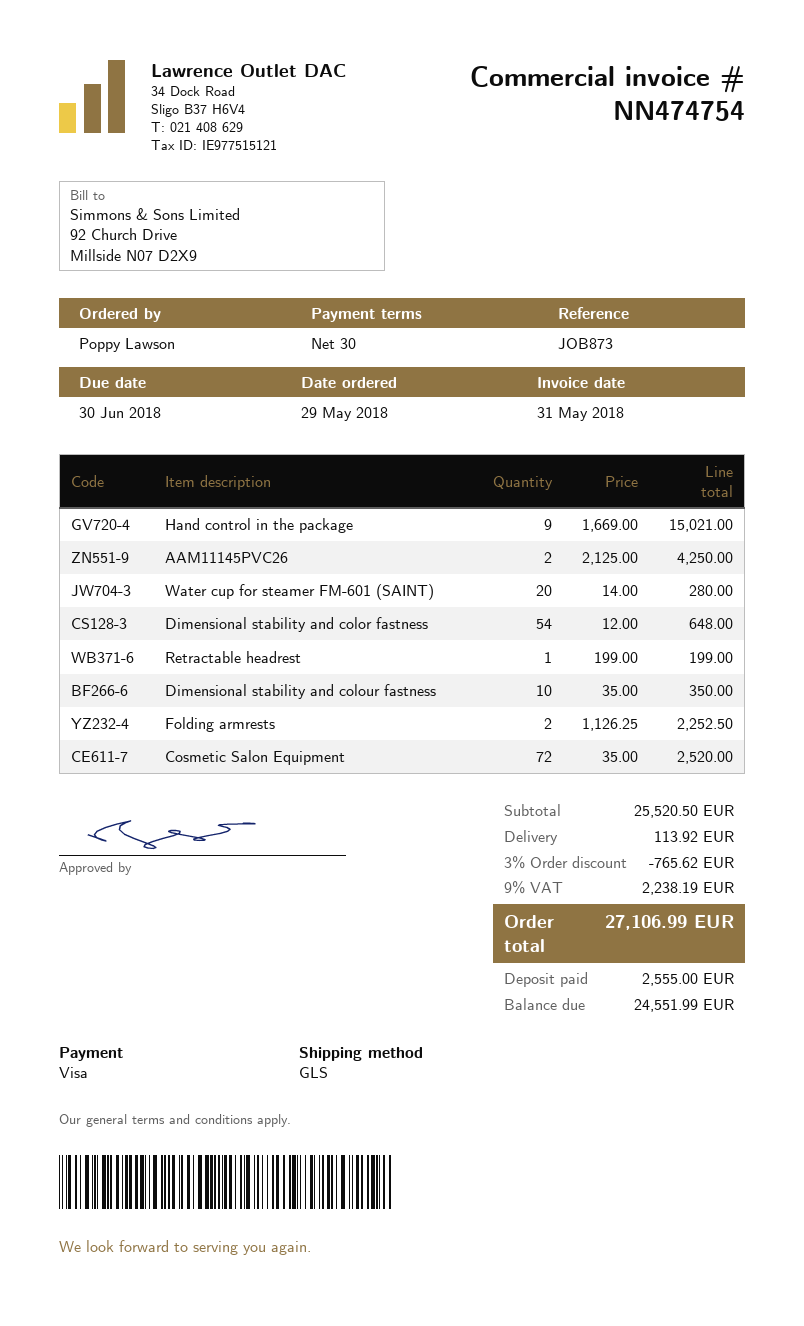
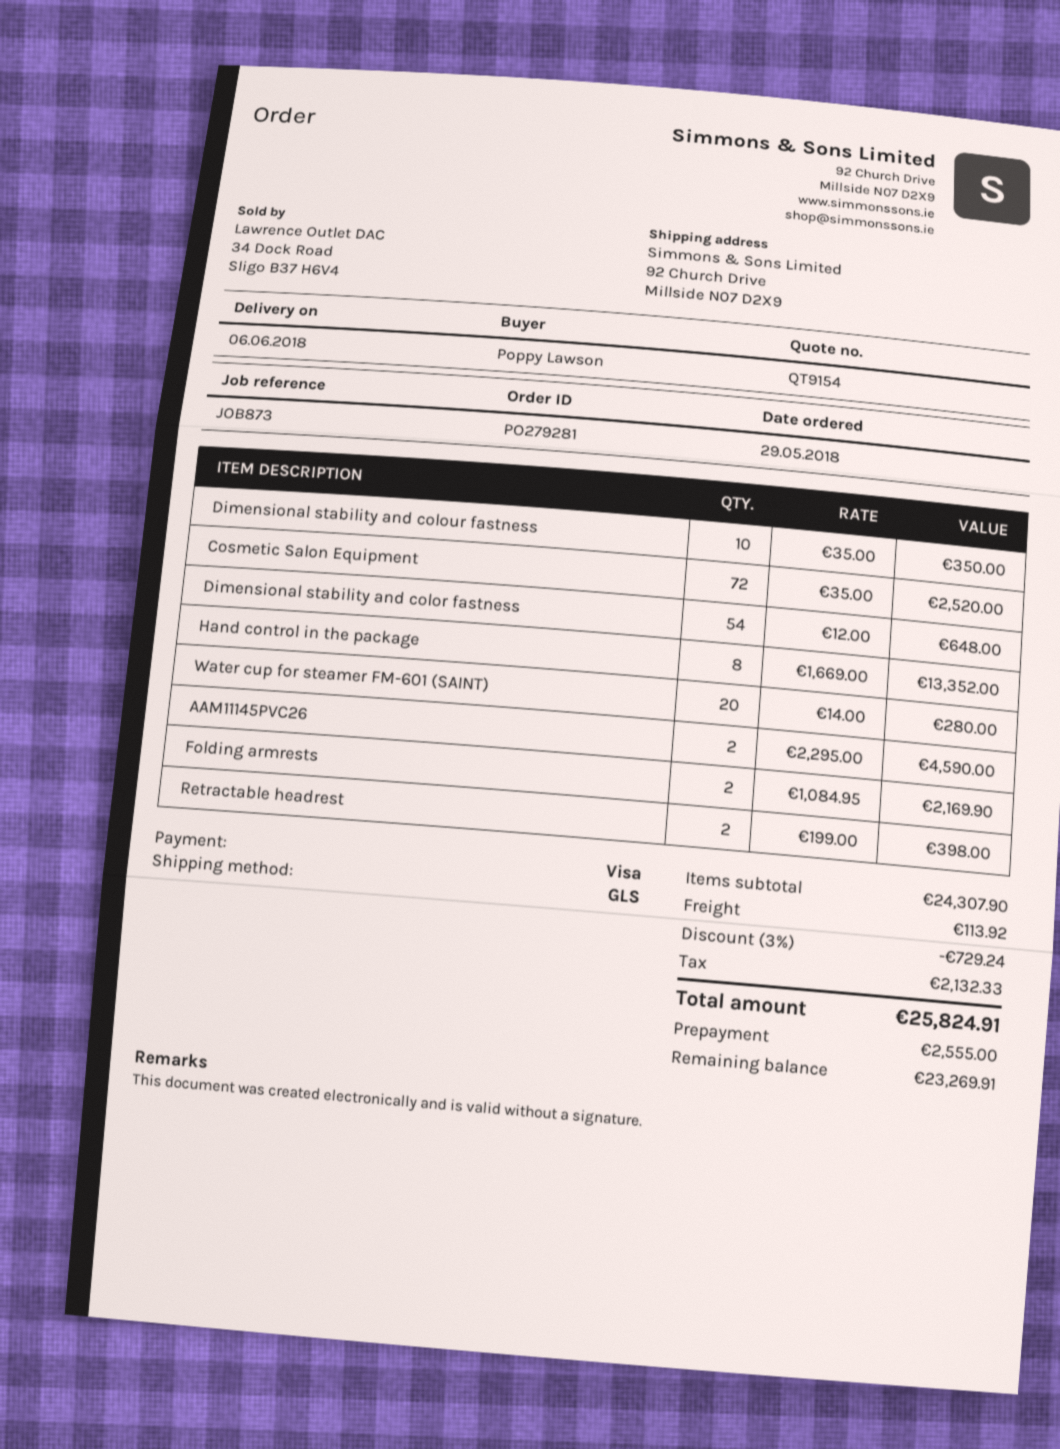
Hand control in the package: 9 x 1669.00 = 15021.00 -> 8 x 1669.00 = 13352.00
AAM11145PVC26: 2 x 2125.00 = 4250.00 -> 2 x 2295.00 = 4590.00
Retractable headrest: 1 x 199.00 = 199.00 -> 2 x 199.00 = 398.00
Folding armrests: 2 x 1126.25 = 2252.50 -> 2 x 1084.95 = 2169.90
subtotal: 25520.50 -> 24307.90
discount: 3% = 765.62 -> 3% = 729.24
tax: 2238.19 -> 2132.33
total: 27106.99 -> 25824.91
balance: 24551.99 -> 23269.91

